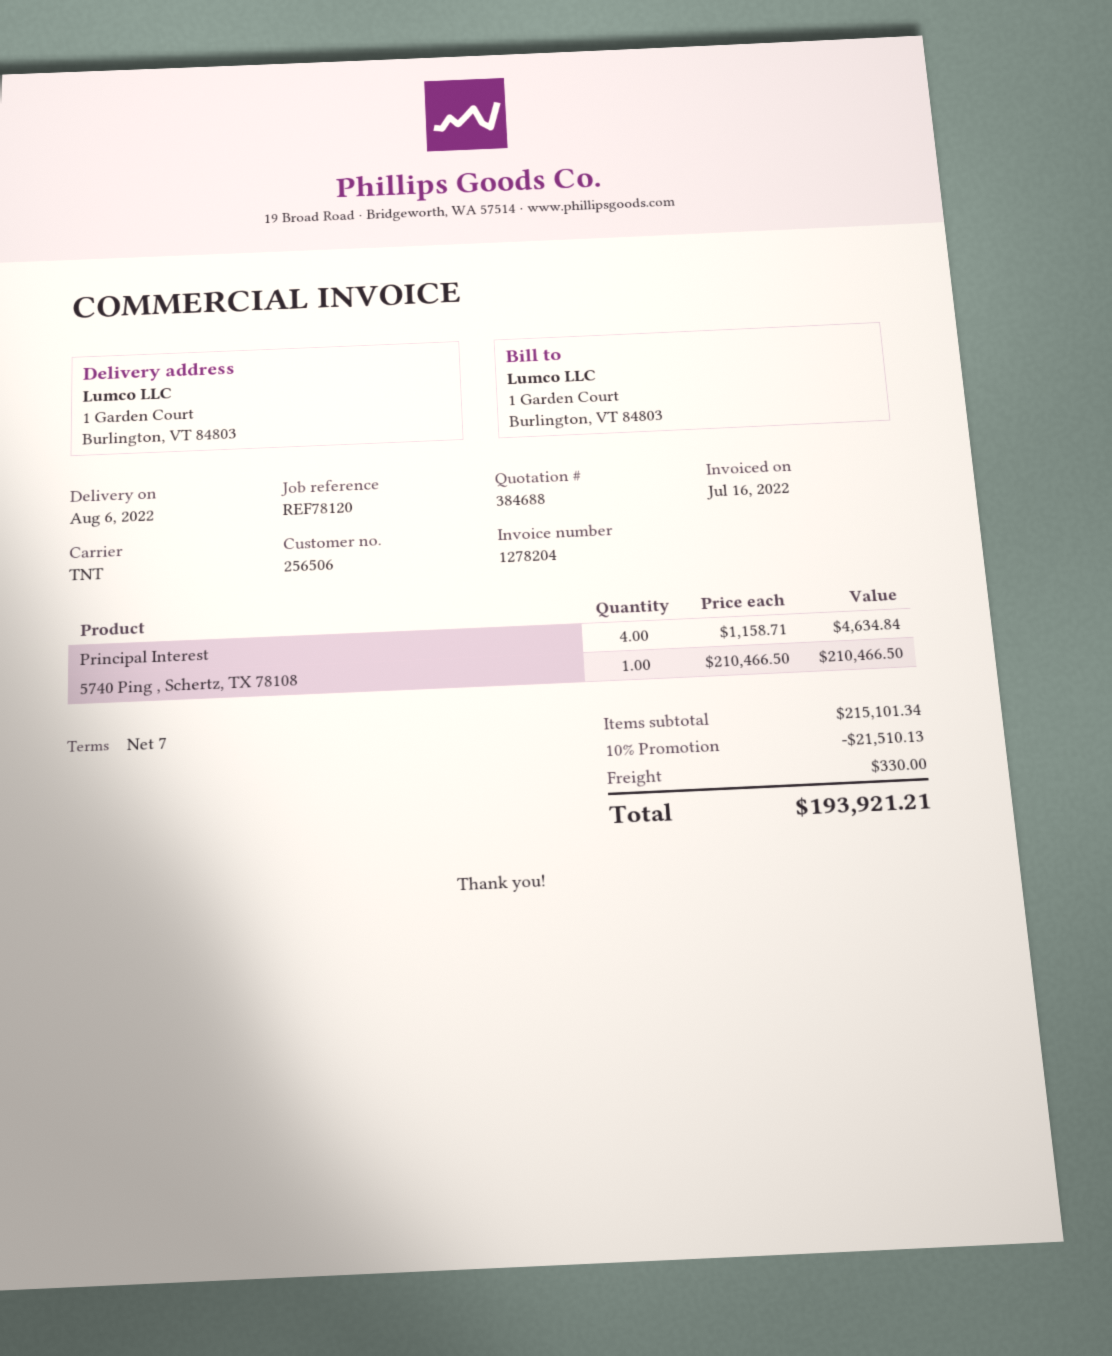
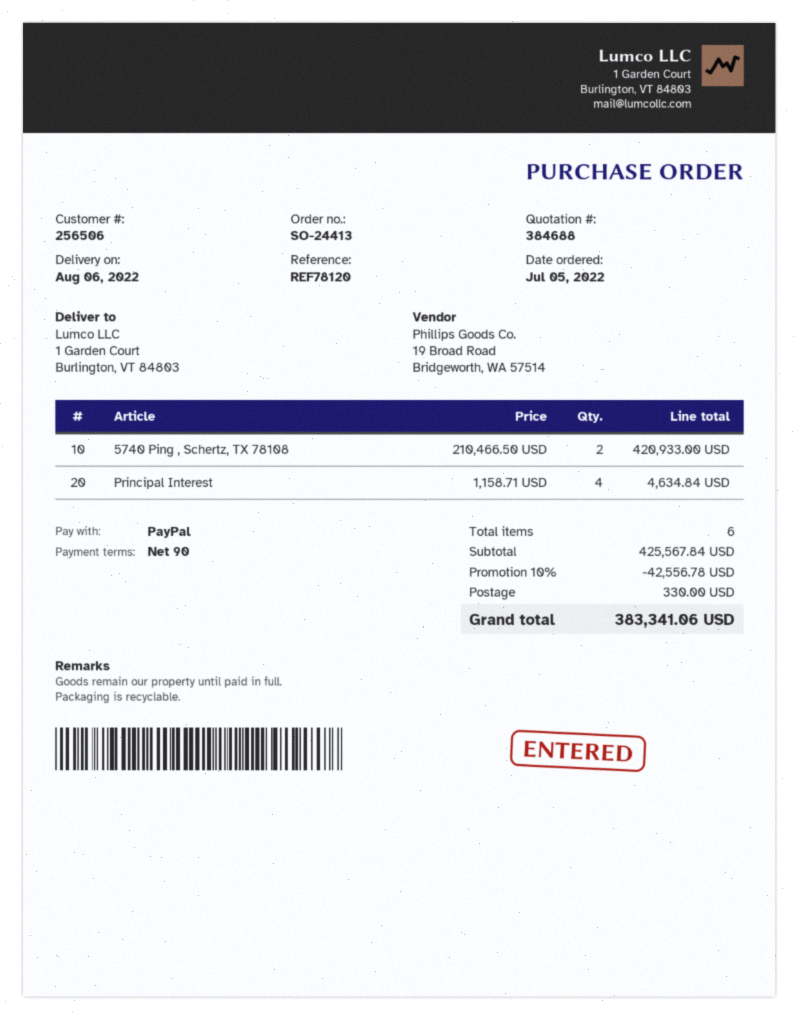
payment terms: 7 days -> 90 days
5740 Ping , Schertz, TX 78108: 1 x 210466.50 = 210466.50 -> 2 x 210466.50 = 420933.00
subtotal: 215101.34 -> 425567.84
discount: 10% = 21510.13 -> 10% = 42556.78
total: 193921.21 -> 383341.06

